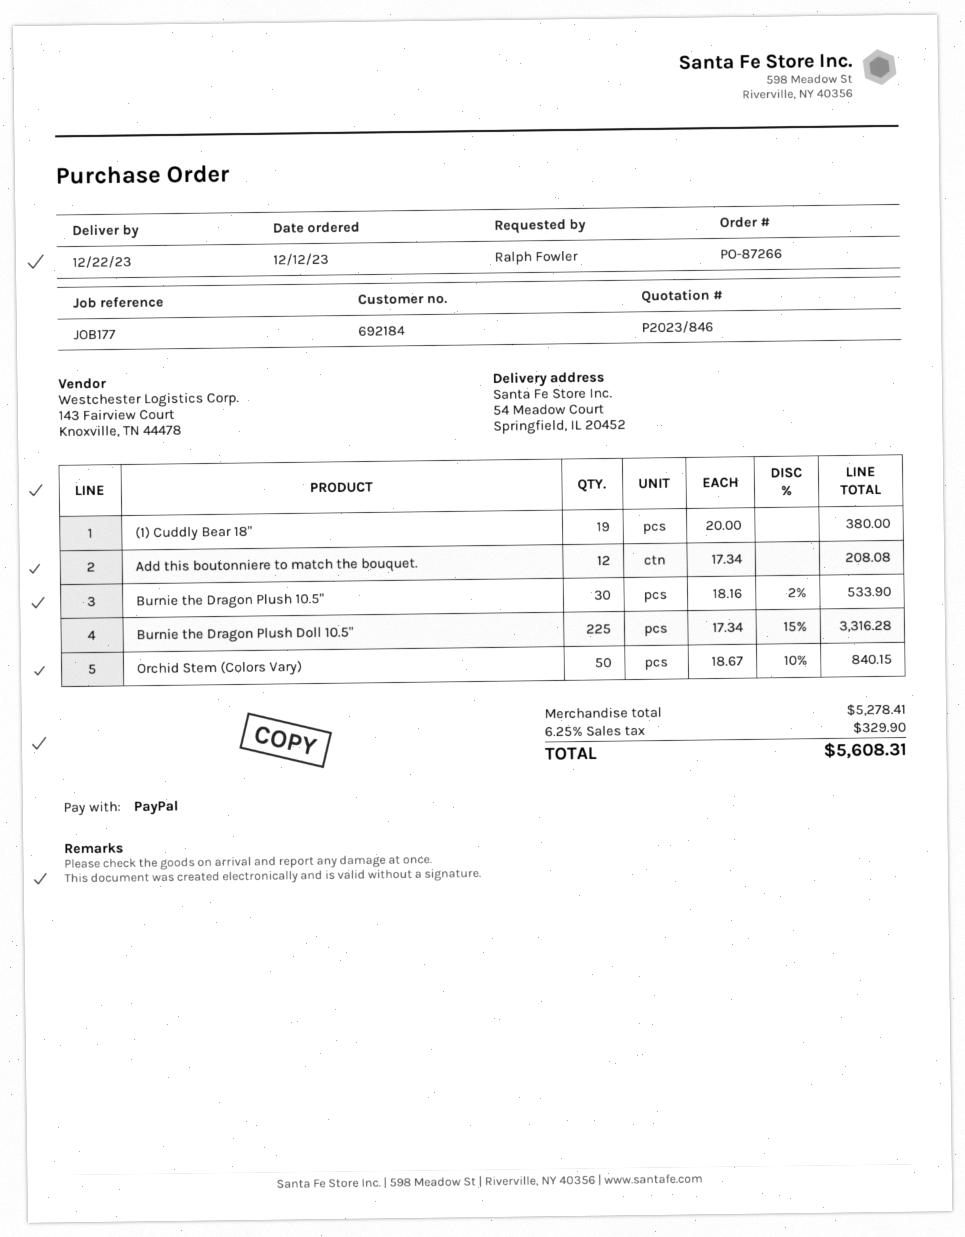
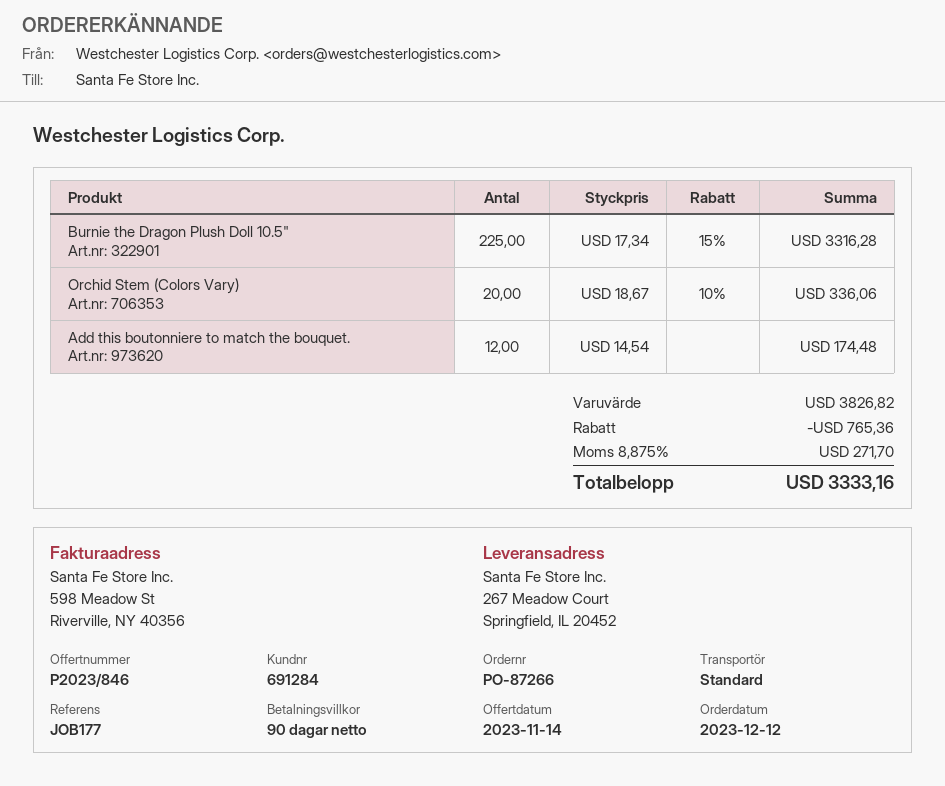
customer number: 692184 -> 691284
ship to: 54 Meadow Court, Springfield, IL 20452 -> 267 Meadow Court, Springfield, IL 20452
(1) Cuddly Bear 18": 19 x 20.00 = 380.00 -> none
Add this boutonniere to match the bouquet.: 12 x 17.34 = 208.08 -> 12 x 14.54 = 174.48
Burnie the Dragon Plush 10.5": 30 x 18.16 - 2% = 533.90 -> none
Orchid Stem (Colors Vary): 50 x 18.67 - 10% = 840.15 -> 20 x 18.67 - 10% = 336.06
subtotal: 5278.41 -> 3826.82
discount: none -> 765.36
tax: 6.25% = 329.90 -> 8.875% = 271.70
total: 5608.31 -> 3333.16

